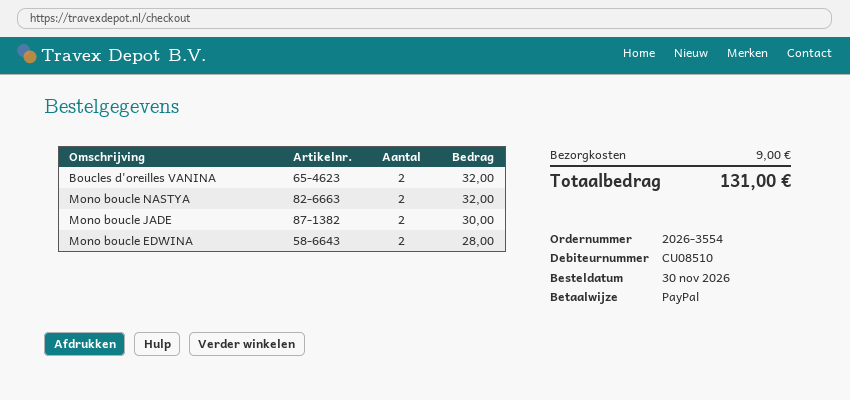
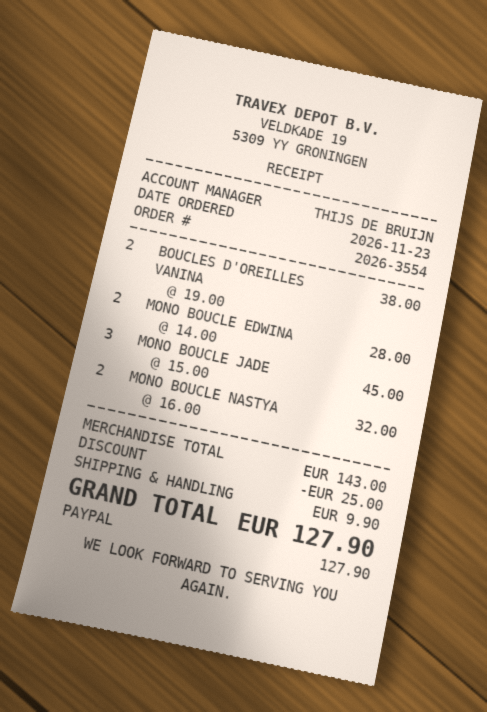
order date: 2026-11-30 -> 2026-11-23
Boucles d'oreilles VANINA: 2 for 32.00 -> 2 for 38.00
Mono boucle JADE: 2 for 30.00 -> 3 for 45.00
discount: none -> 25.00
shipping: 9.00 -> 9.90
total: 131.00 -> 127.90

